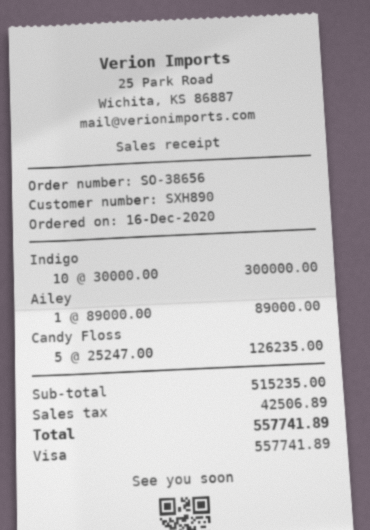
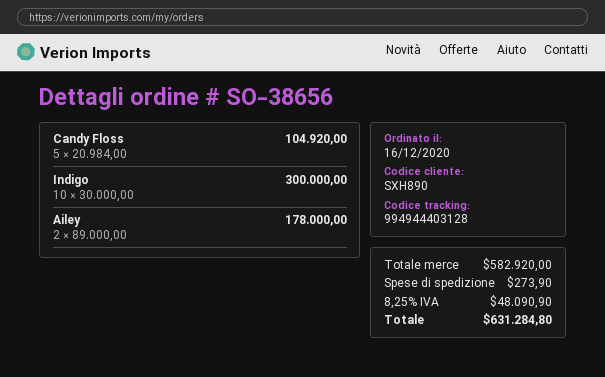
Ailey: 1 x 89000.00 = 89000.00 -> 2 x 89000.00 = 178000.00
Candy Floss: 5 x 25247.00 = 126235.00 -> 5 x 20984.00 = 104920.00
subtotal: 515235.00 -> 582920.00
shipping: none -> 273.90
tax: 42506.89 -> 48090.90
total: 557741.89 -> 631284.80

